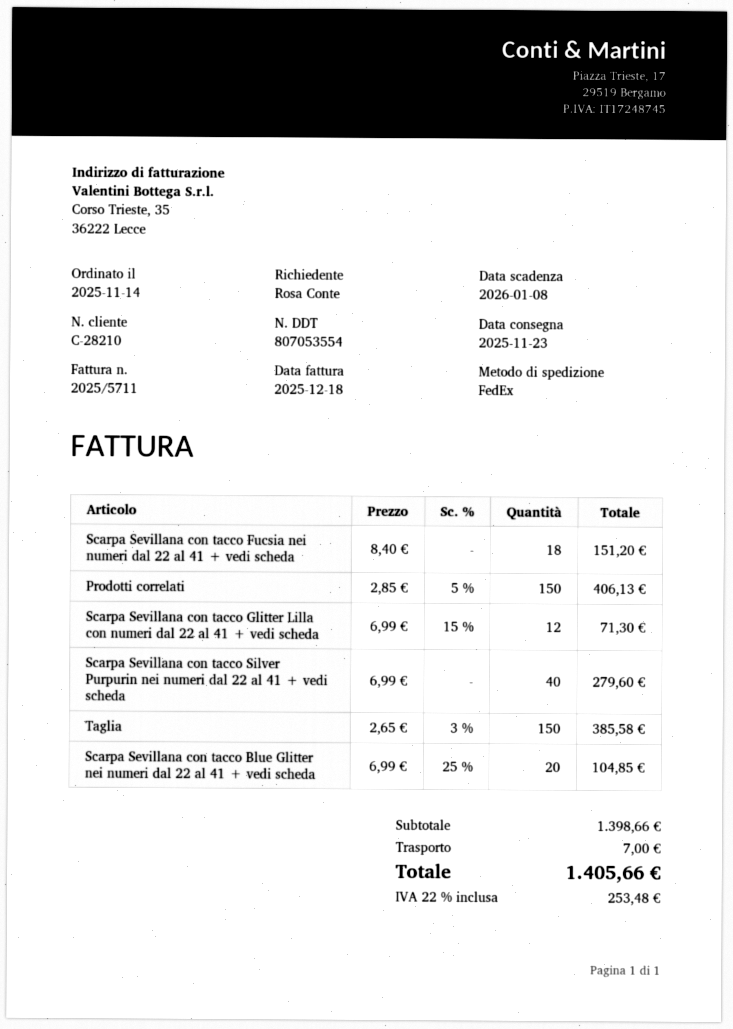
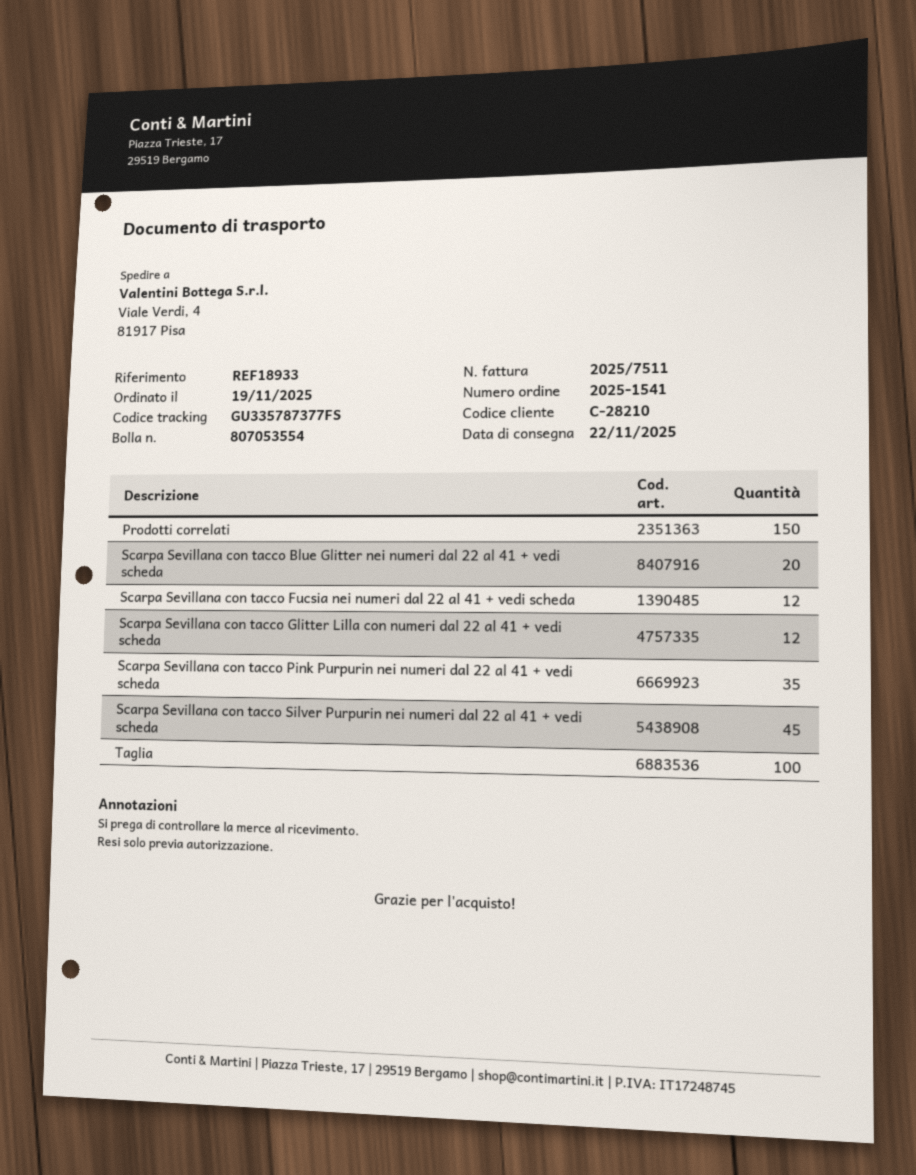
order date: 2025-11-14 -> 2025-11-19
delivery date: 2025-11-23 -> 2025-11-22
invoice number: 2025/5711 -> 2025/7511
Scarpa Sevillana con tacco Fucsia nei numeri dal 22 al 41 + vedi scheda: 18 -> 12
Scarpa Sevillana con tacco Silver Purpurin nei numeri dal 22 al 41 + vedi scheda: 40 -> 45
Taglia: 150 -> 100
Scarpa Sevillana con tacco Pink Purpurin nei numeri dal 22 al 41 + vedi scheda: none -> 35

